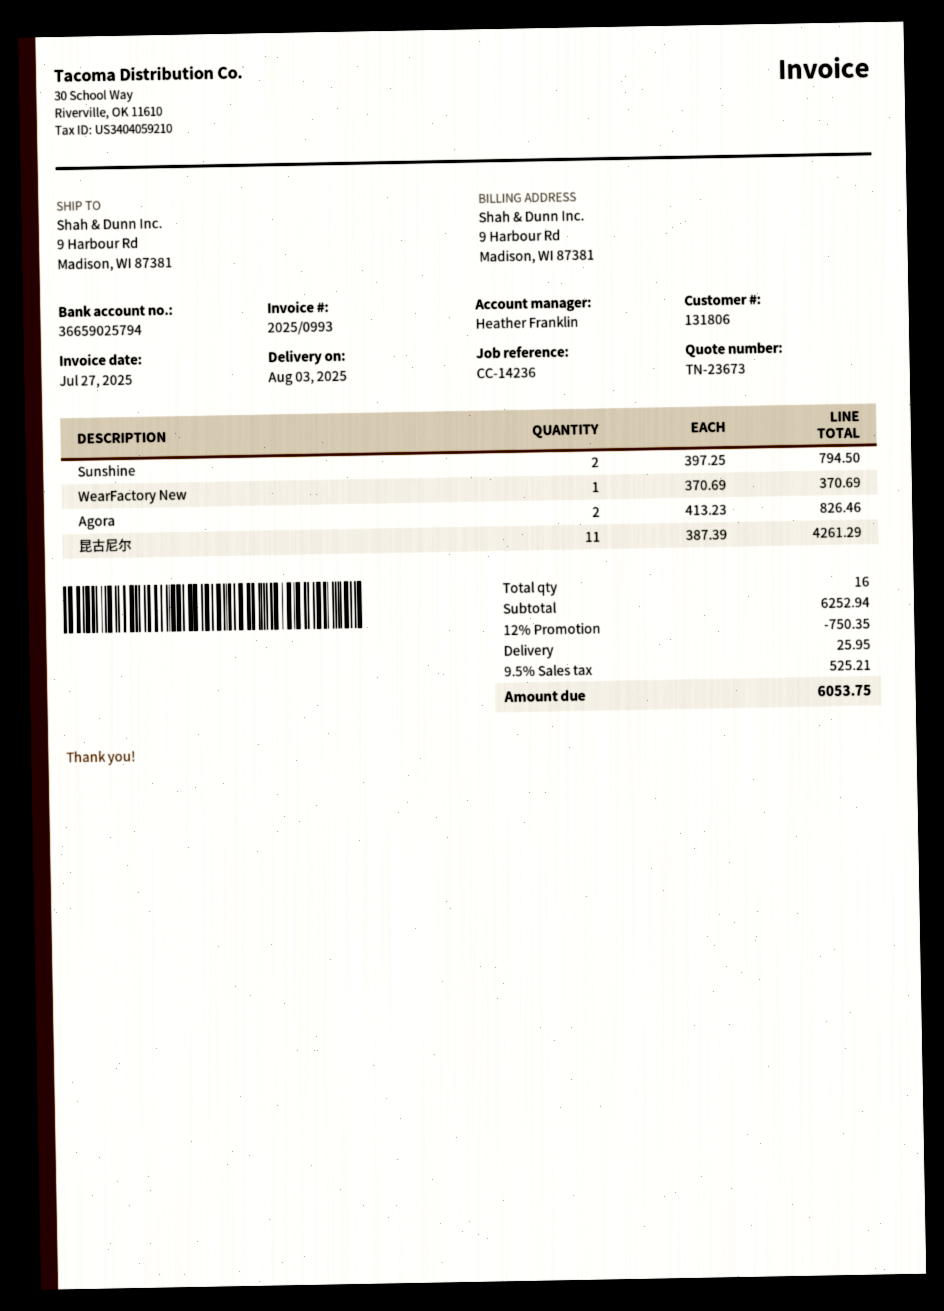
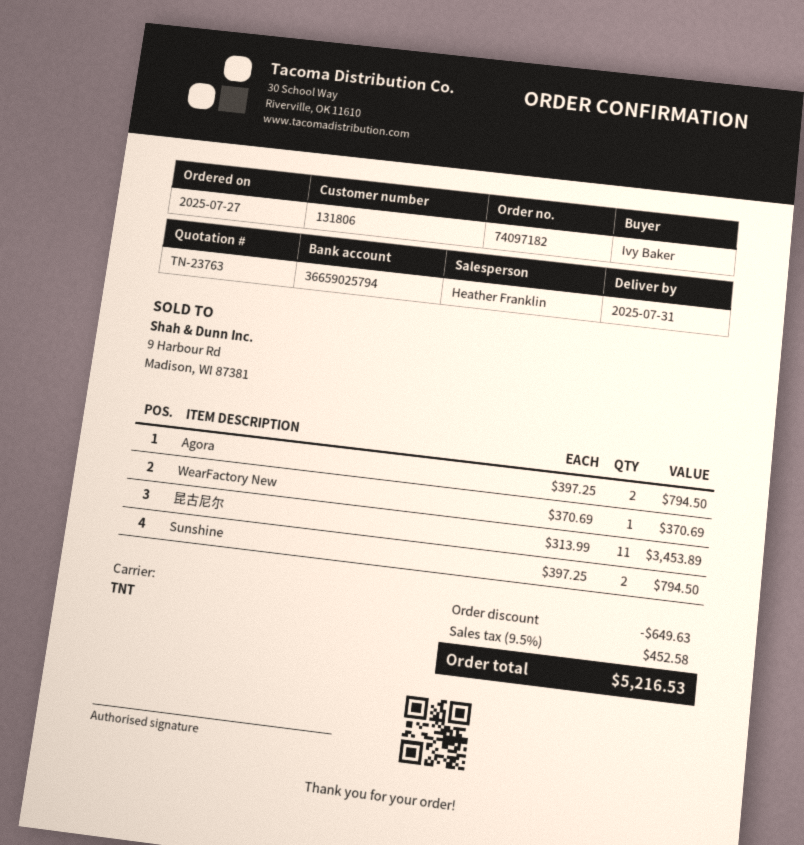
quote number: TN-23673 -> TN-23763
delivery date: 2025-08-03 -> 2025-07-31
Agora: 2 x 413.23 = 826.46 -> 2 x 397.25 = 794.50
昆古尼尔: 11 x 387.39 = 4261.29 -> 11 x 313.99 = 3453.89
discount: 750.35 -> 649.63
shipping: 25.95 -> none
tax: 9.5% = 525.21 -> 9.5% = 452.58
total: 6053.75 -> 5216.53

